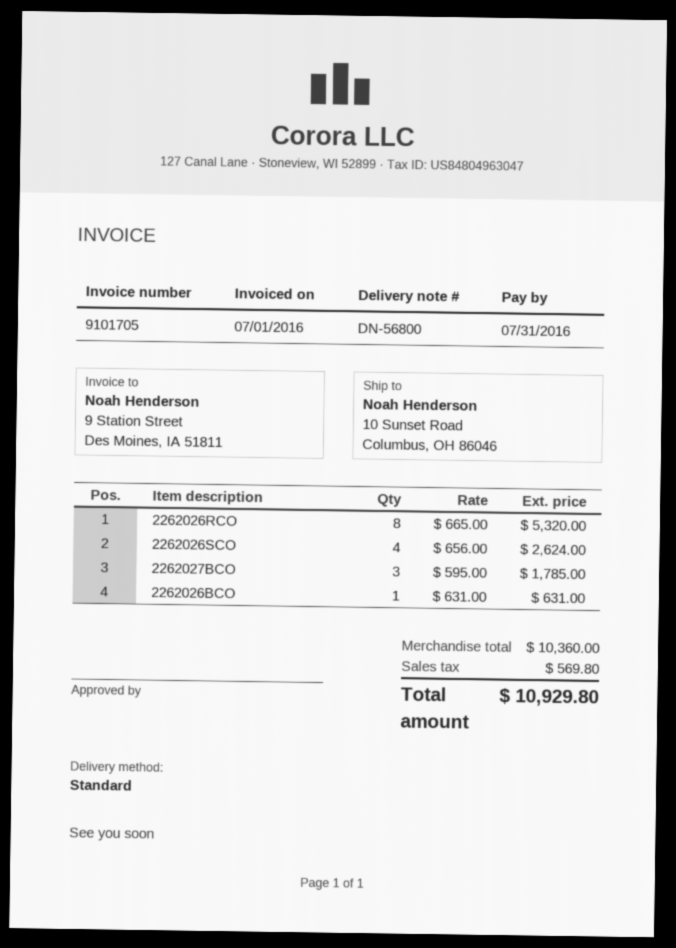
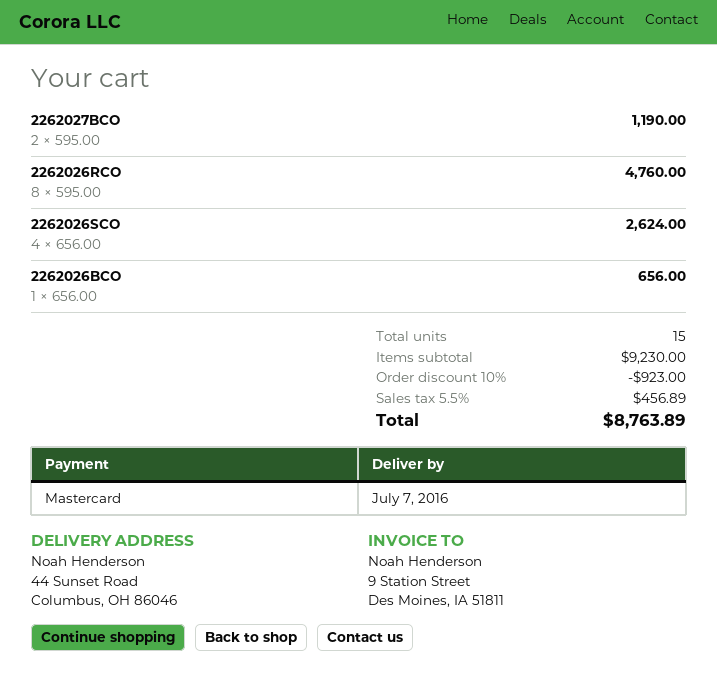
ship to: 10 Sunset Road, Columbus, OH 86046 -> 44 Sunset Road, Columbus, OH 86046
2262026RCO: 8 x 665.00 = 5320.00 -> 8 x 595.00 = 4760.00
2262027BCO: 3 x 595.00 = 1785.00 -> 2 x 595.00 = 1190.00
2262026BCO: 1 x 631.00 = 631.00 -> 1 x 656.00 = 656.00
subtotal: 10360.00 -> 9230.00
discount: none -> 10% = 923.00
tax: 569.80 -> 456.89
total: 10929.80 -> 8763.89

